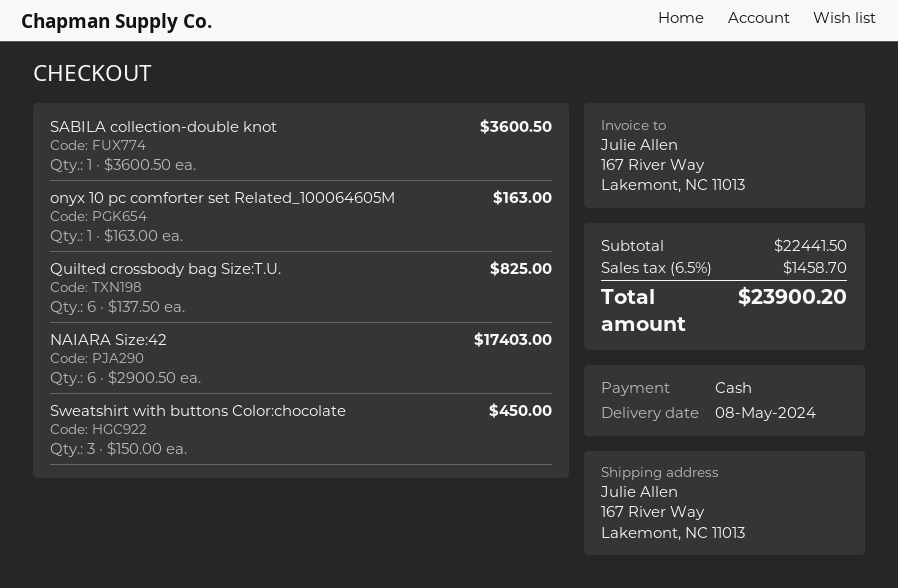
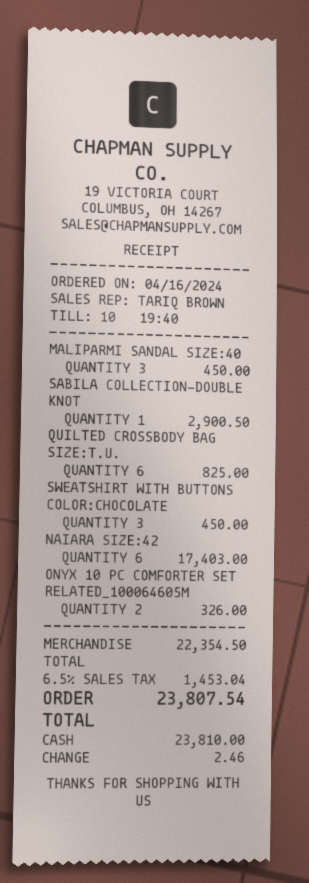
SABILA collection-double knot: 1 for 3600.50 -> 1 for 2900.50
onyx 10 pc comforter set Related_100064605M: 1 for 163.00 -> 2 for 326.00
MALIPARMI SANDAL SIZE:40: none -> 3 for 450.00
subtotal: 22441.50 -> 22354.50
tax: 6.5% = 1458.70 -> 6.5% = 1453.04
total: 23900.20 -> 23807.54

